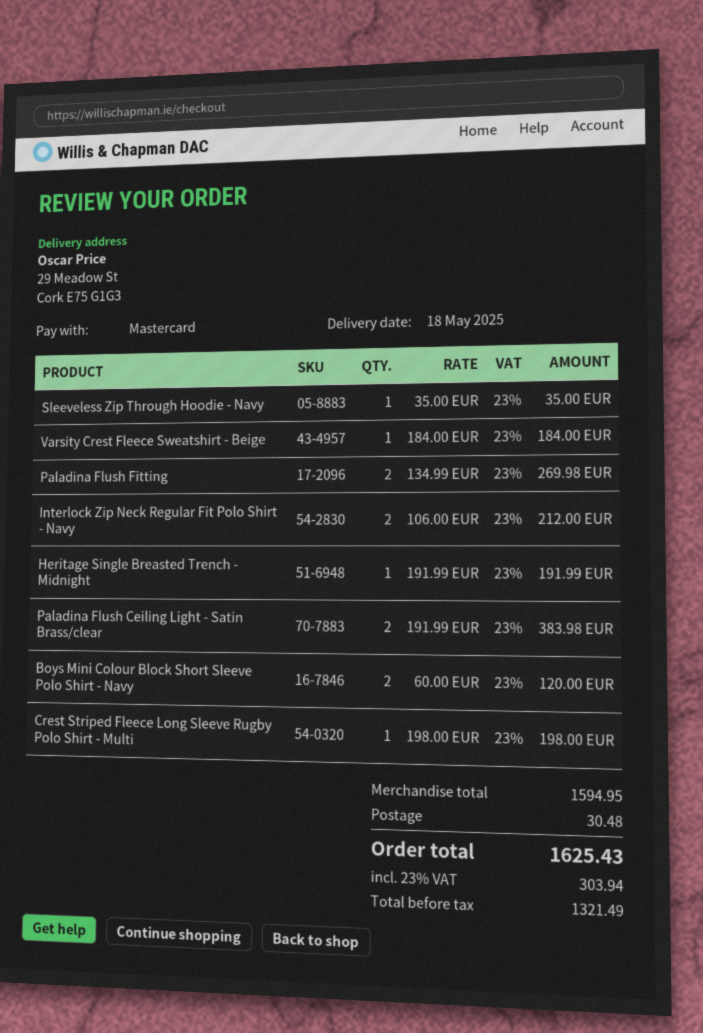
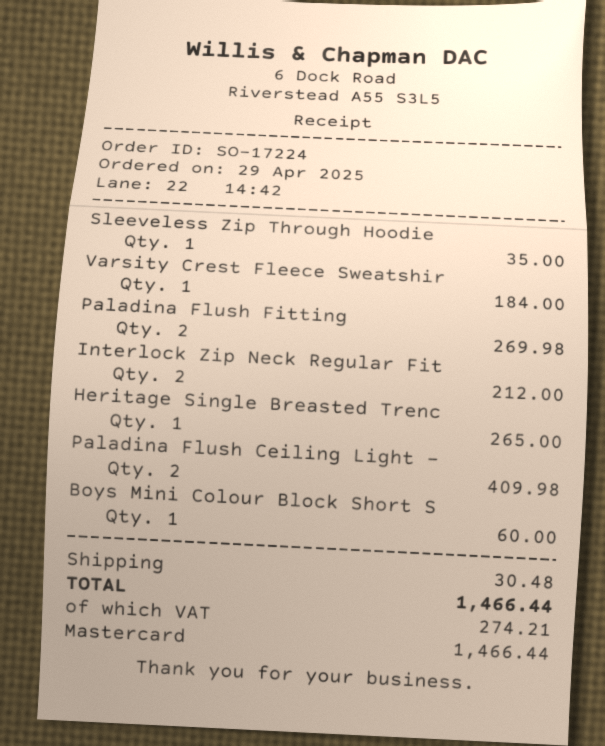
Heritage Single Breasted Trench - Midnight: 1 for 191.99 -> 1 for 265.00
Paladina Flush Ceiling Light - Satin Brass/clear: 2 for 383.98 -> 2 for 409.98
Boys Mini Colour Block Short Sleeve Polo Shirt - Navy: 2 for 120.00 -> 1 for 60.00
Crest Striped Fleece Long Sleeve Rugby Polo Shirt - Multi: 1 for 198.00 -> none
tax: 303.94 -> 274.21
total: 1625.43 -> 1466.44

